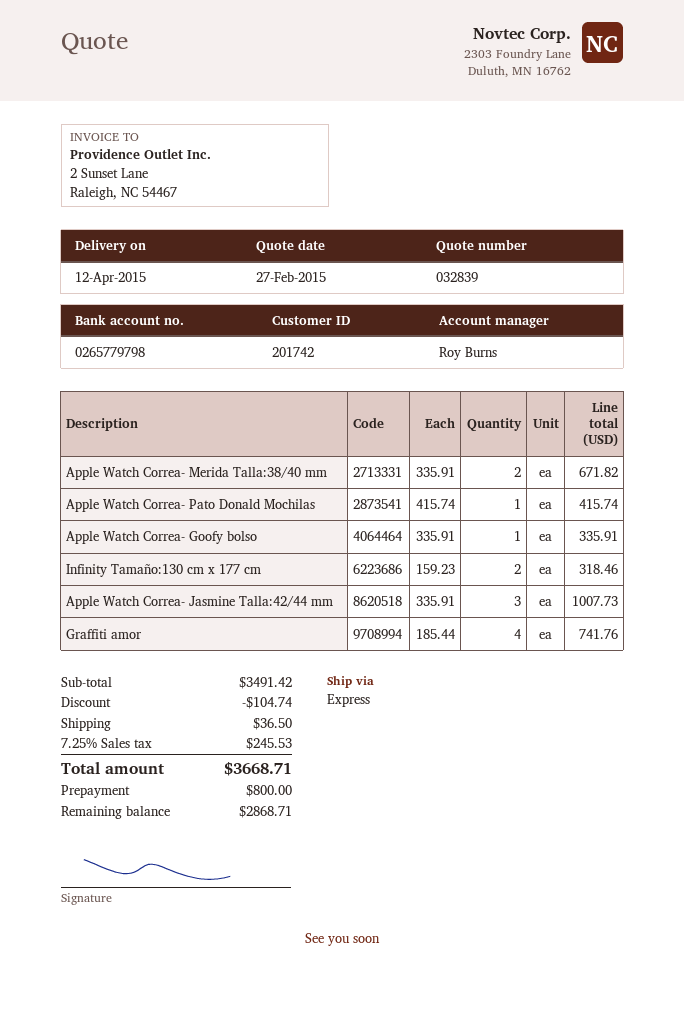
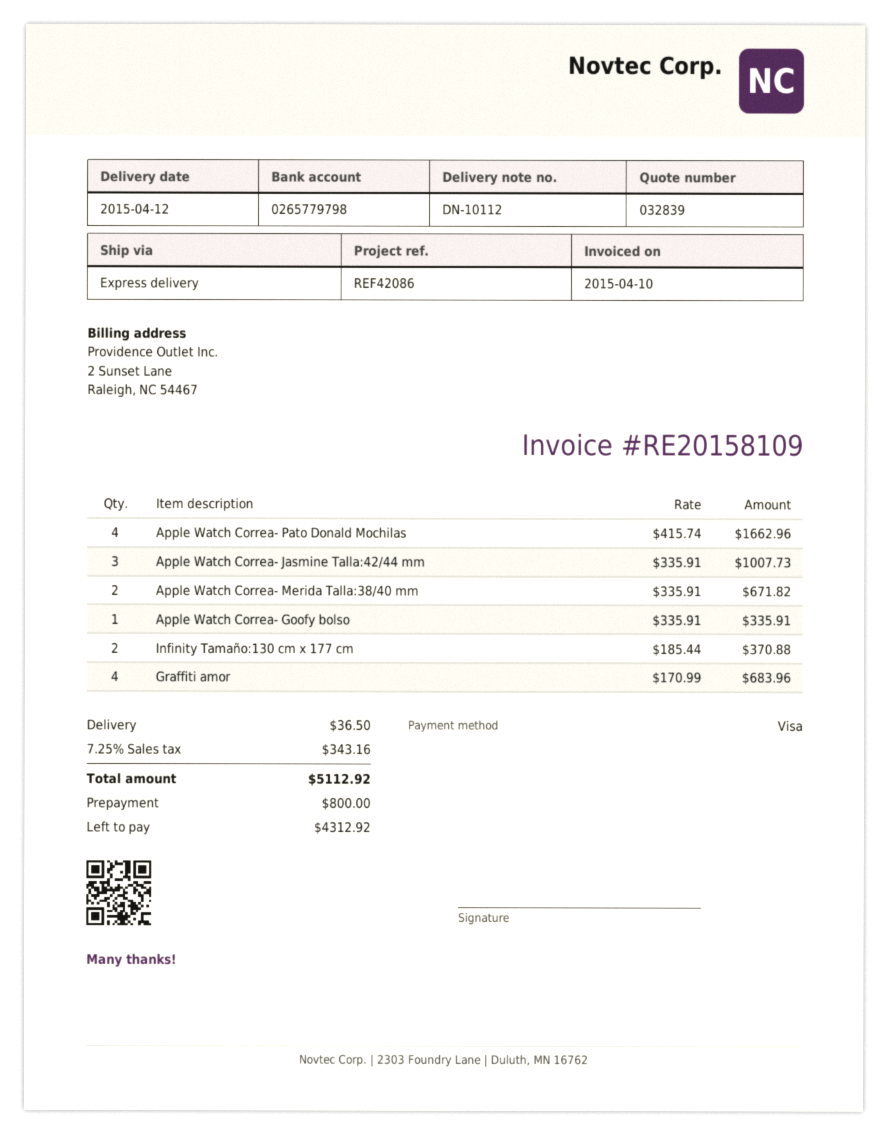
Apple Watch Correa- Pato Donald Mochilas: 1 x 415.74 = 415.74 -> 4 x 415.74 = 1662.96
Infinity Tamaño:130 cm x 177 cm: 2 x 159.23 = 318.46 -> 2 x 185.44 = 370.88
Graffiti amor: 4 x 185.44 = 741.76 -> 4 x 170.99 = 683.96
discount: 104.74 -> none
tax: 7.25% = 245.53 -> 7.25% = 343.16
total: 3668.71 -> 5112.92
balance: 2868.71 -> 4312.92

